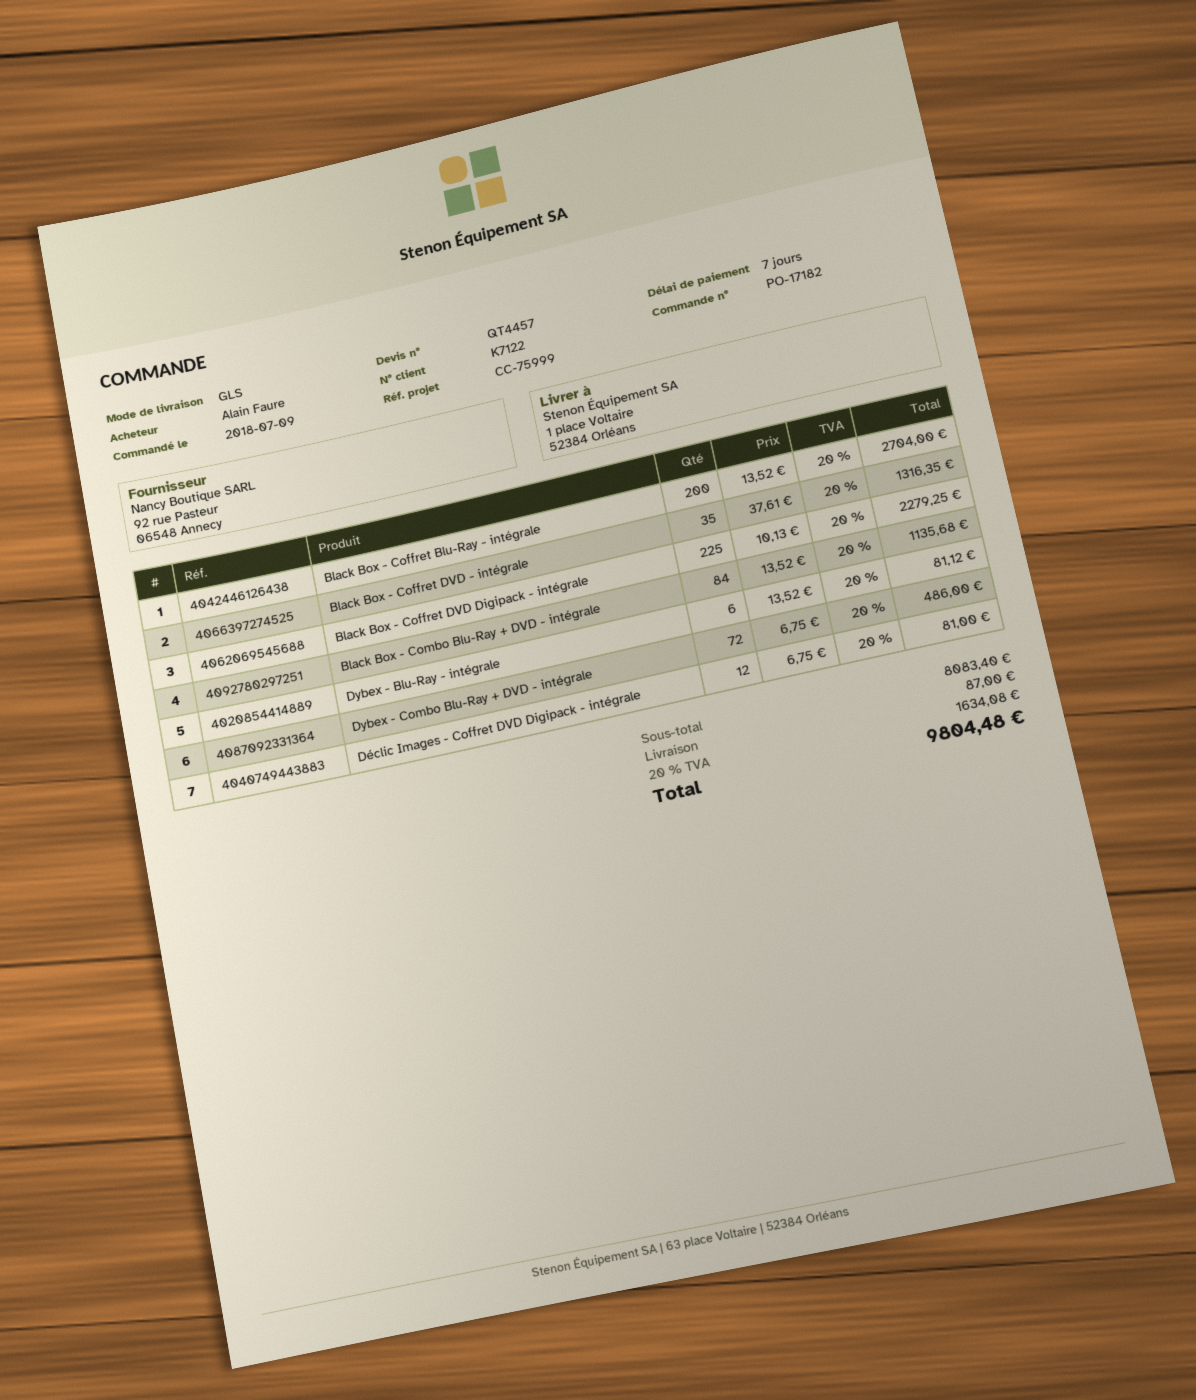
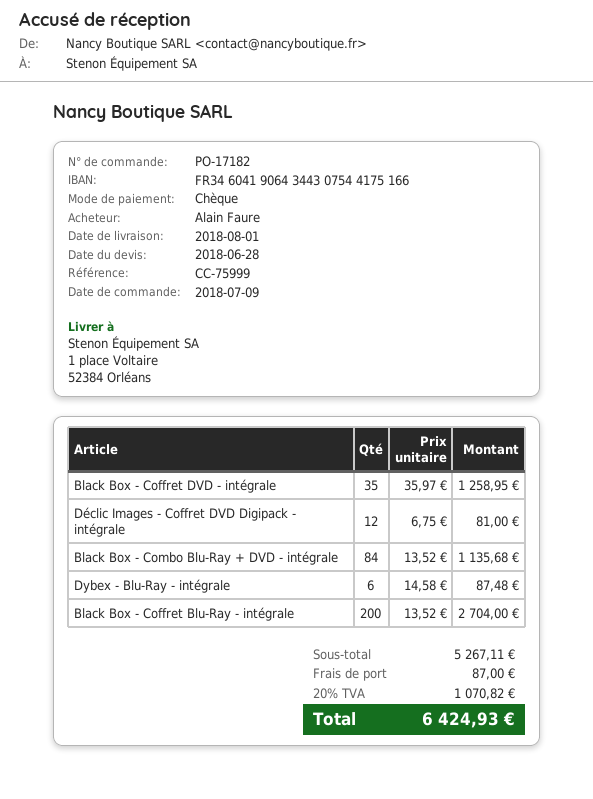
Black Box - Coffret DVD - intégrale: 35 x 37.61 = 1316.35 -> 35 x 35.97 = 1258.95
Black Box - Coffret DVD Digipack - intégrale: 225 x 10.13 = 2279.25 -> none
Dybex - Blu-Ray - intégrale: 6 x 13.52 = 81.12 -> 6 x 14.58 = 87.48
Dybex - Combo Blu-Ray + DVD - intégrale: 72 x 6.75 = 486.00 -> none
subtotal: 8083.40 -> 5267.11
tax: 20% = 1634.08 -> 20% = 1070.82
total: 9804.48 -> 6424.93

